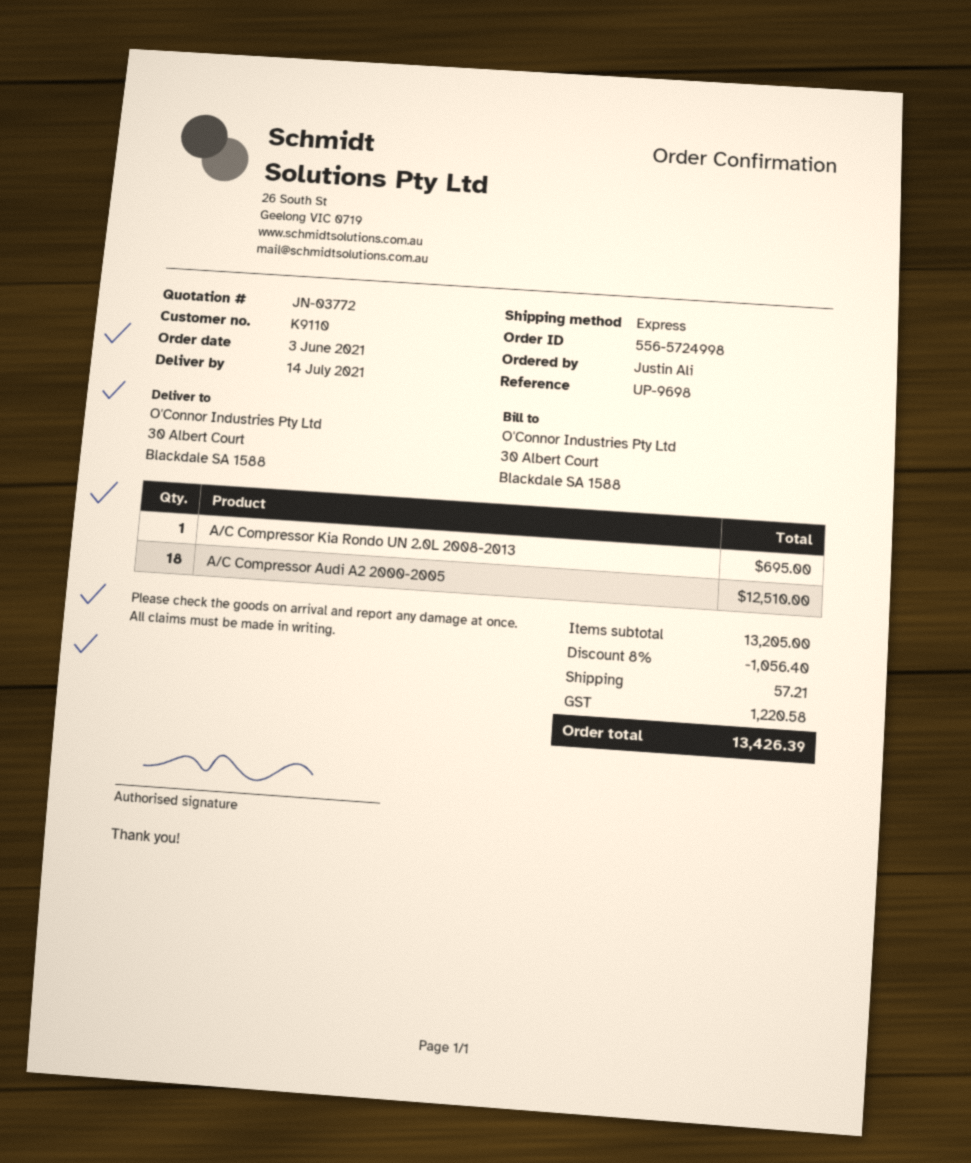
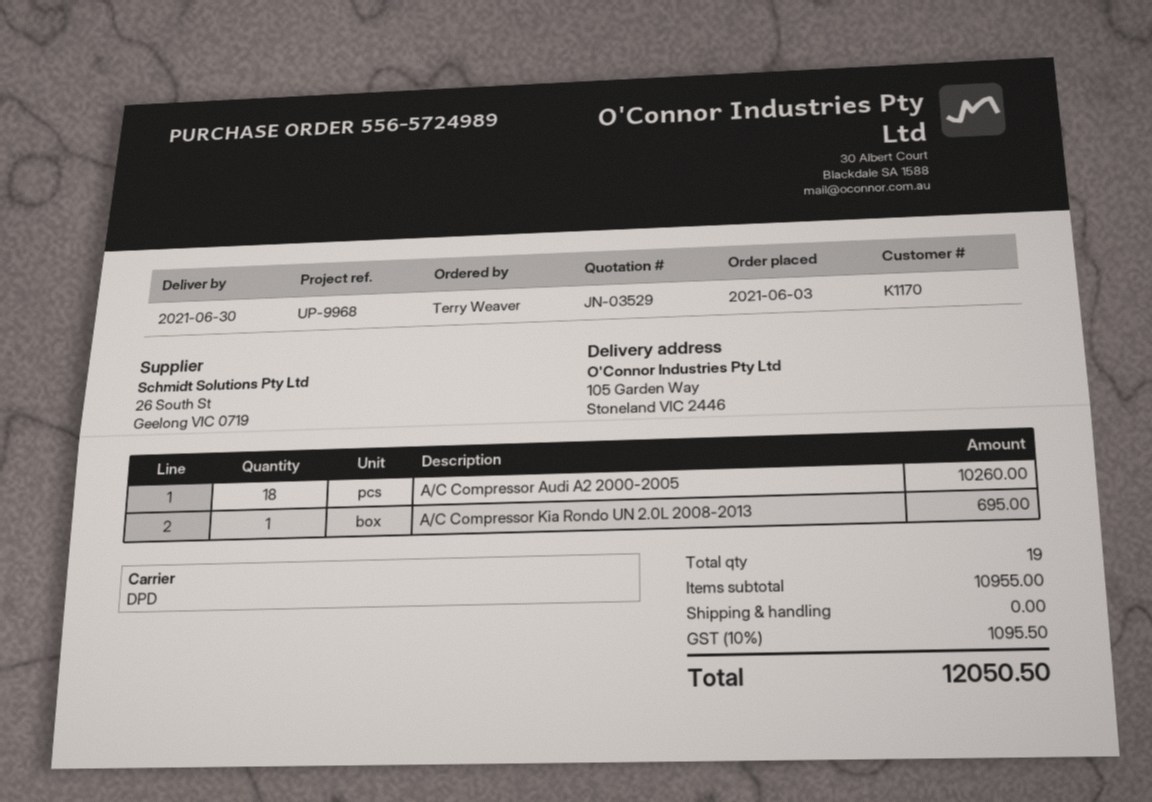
quote number: JN-03772 -> JN-03529
order number: 556-5724998 -> 556-5724989
delivery date: 2021-07-14 -> 2021-06-30
customer number: K9110 -> K1170
reference: UP-9698 -> UP-9968
ordered by: Justin Ali -> Terry Weaver
shipping method: express -> DPD
ship to: 30 Albert Court, Blackdale SA 1588 -> 105 Garden Way, Stoneland VIC 2446
A/C Compressor Audi A2 2000-2005: 18 for 12510.00 -> 18 for 10260.00
subtotal: 13205.00 -> 10955.00
discount: 8% = 1056.40 -> none
shipping: 57.21 -> 0.00
tax: 1220.58 -> 1095.50
total: 13426.39 -> 12050.50

